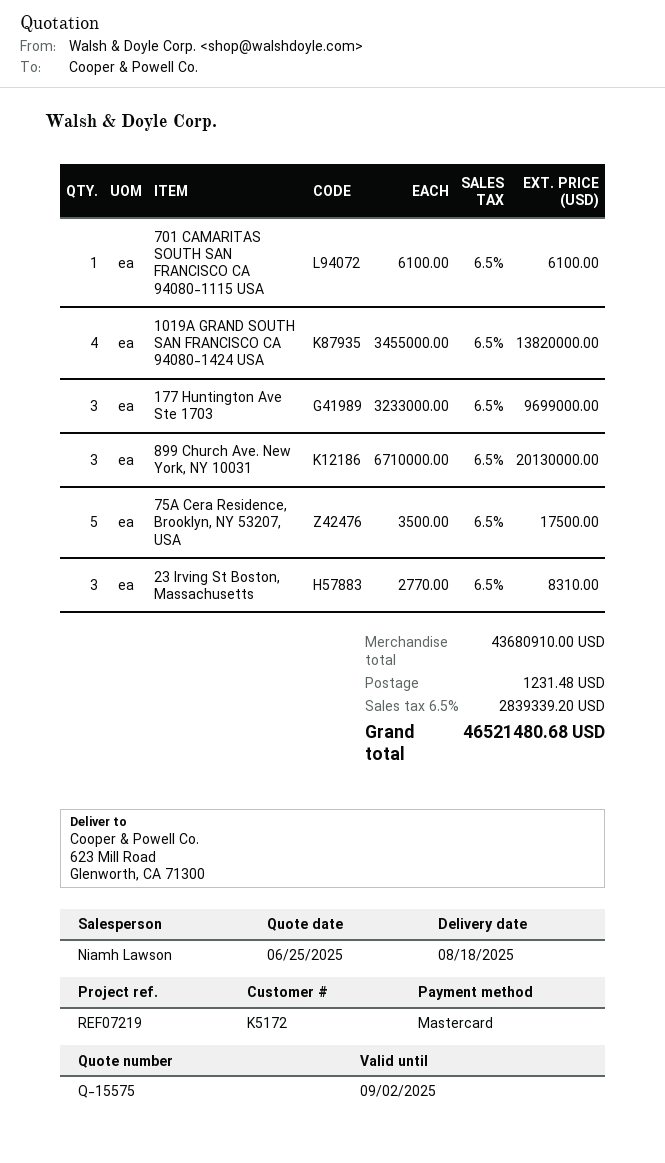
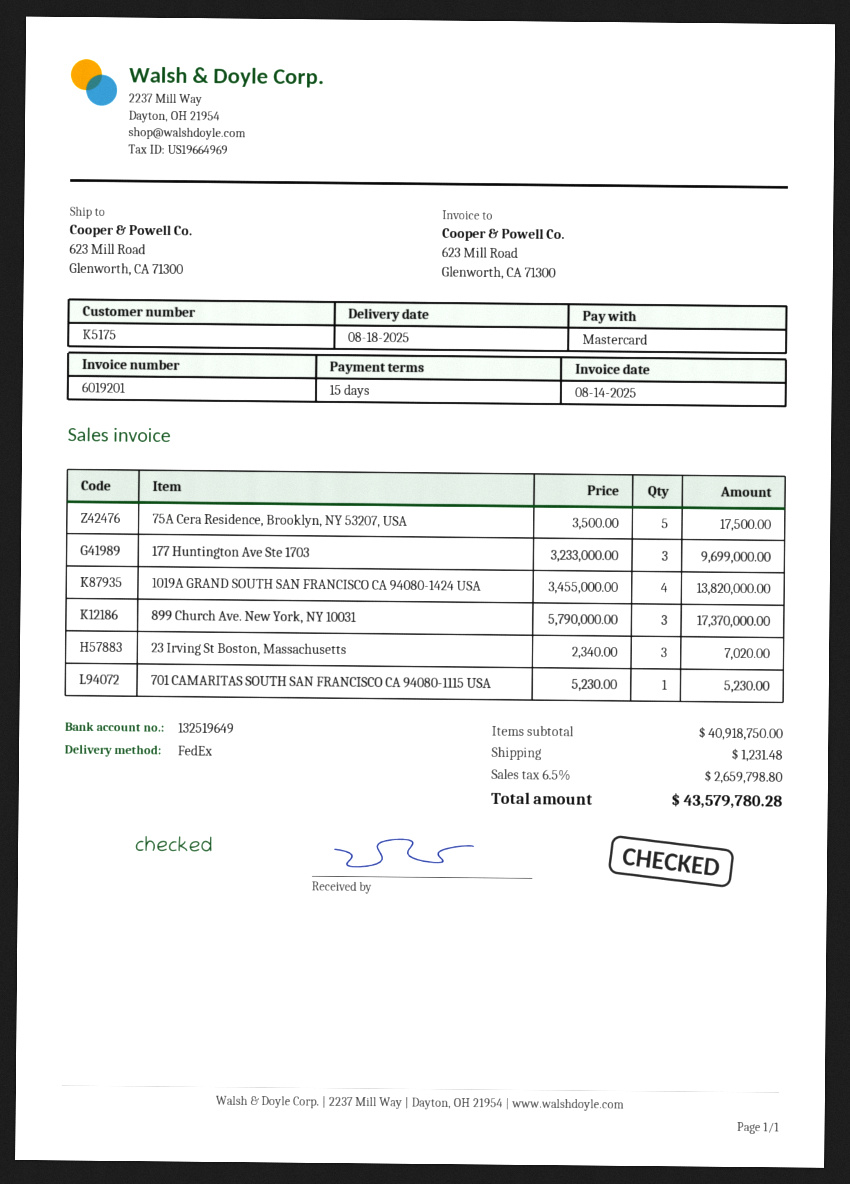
customer number: K5172 -> K5175
701 CAMARITAS SOUTH SAN FRANCISCO CA 94080-1115 USA: 1 x 6100.00 = 6100.00 -> 1 x 5230.00 = 5230.00
899 Church Ave. New York, NY 10031: 3 x 6710000.00 = 20130000.00 -> 3 x 5790000.00 = 17370000.00
23 Irving St Boston, Massachusetts: 3 x 2770.00 = 8310.00 -> 3 x 2340.00 = 7020.00
subtotal: 43680910.00 -> 40918750.00
tax: 6.5% = 2839339.20 -> 6.5% = 2659798.80
total: 46521480.68 -> 43579780.28

